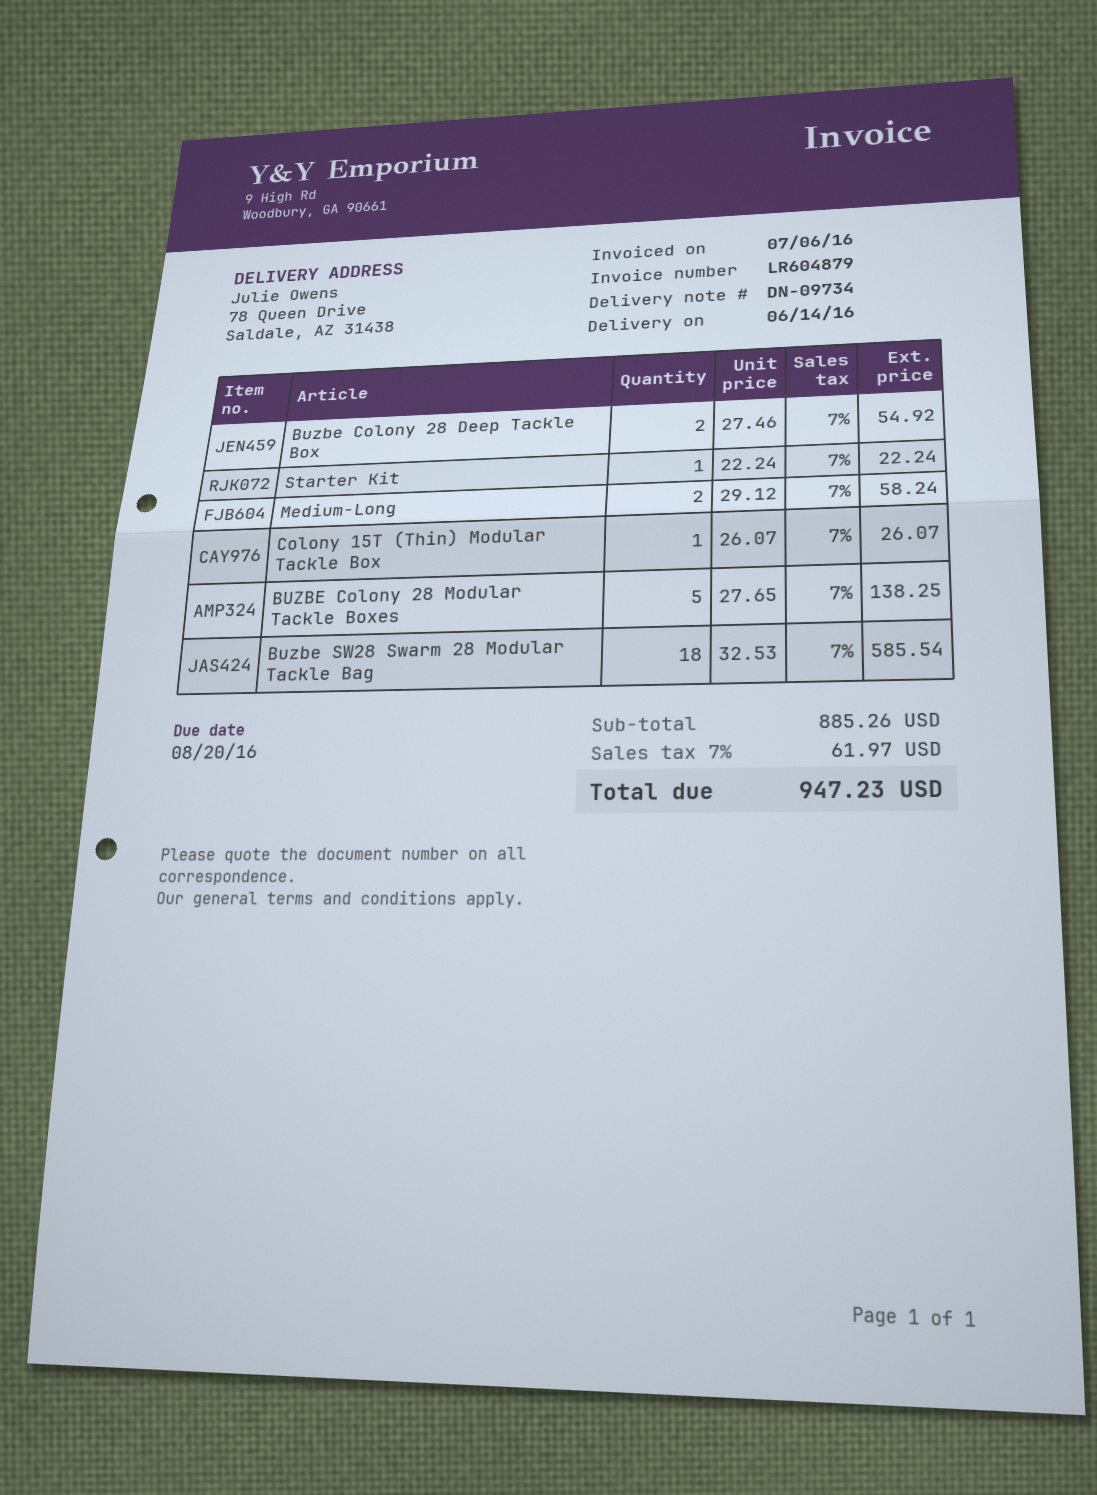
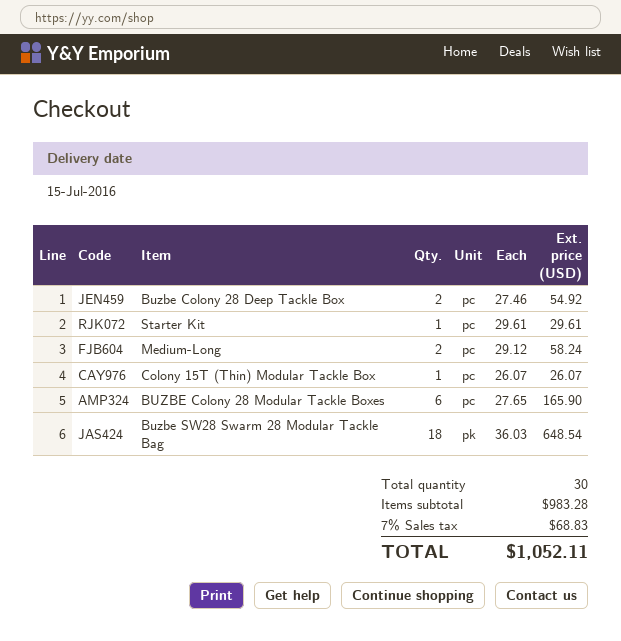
delivery date: 2016-06-14 -> 2016-07-15
Starter Kit: 1 x 22.24 = 22.24 -> 1 x 29.61 = 29.61
BUZBE Colony 28 Modular Tackle Boxes: 5 x 27.65 = 138.25 -> 6 x 27.65 = 165.90
Buzbe SW28 Swarm 28 Modular Tackle Bag: 18 x 32.53 = 585.54 -> 18 x 36.03 = 648.54
subtotal: 885.26 -> 983.28
tax: 7% = 61.97 -> 7% = 68.83
total: 947.23 -> 1052.11

